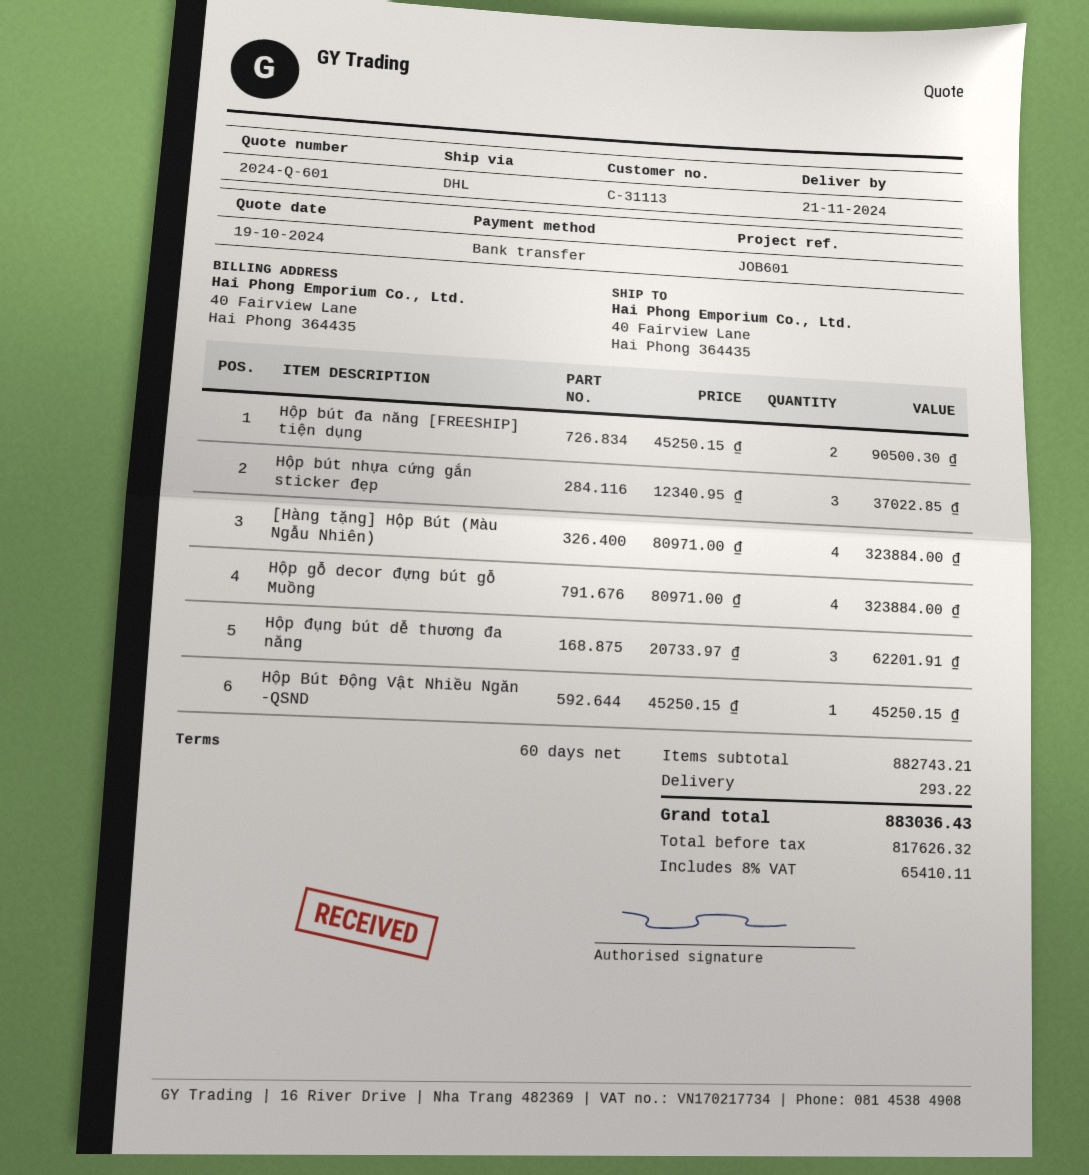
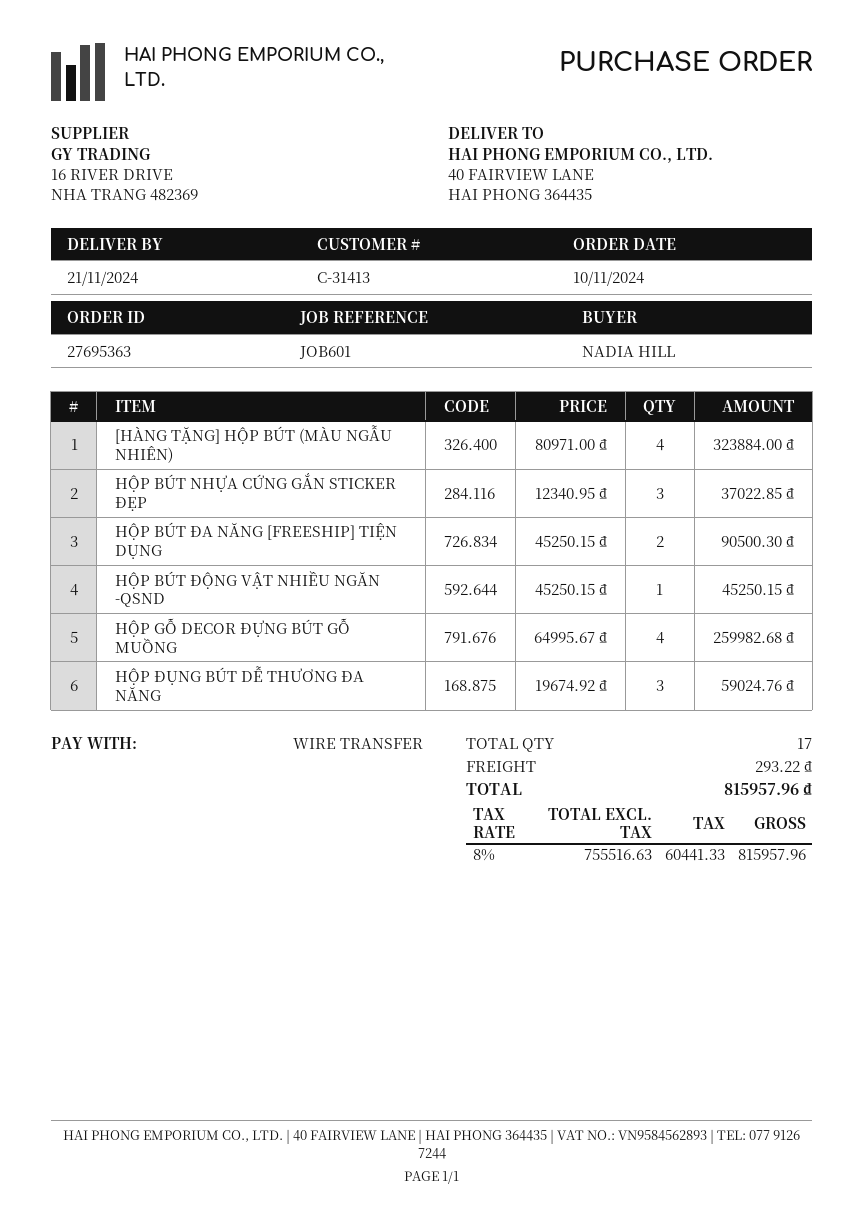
customer number: C-31113 -> C-31413
Hộp gỗ decor đựng bút gỗ Muồng: 4 x 80971.00 = 323884.00 -> 4 x 64995.67 = 259982.68
Hộp đụng bút dễ thương đa năng: 3 x 20733.97 = 62201.91 -> 3 x 19674.92 = 59024.76
net: 817626.32 -> 755516.63
tax: 8% = 65410.11 -> 8% = 60441.33
total: 883036.43 -> 815957.96

